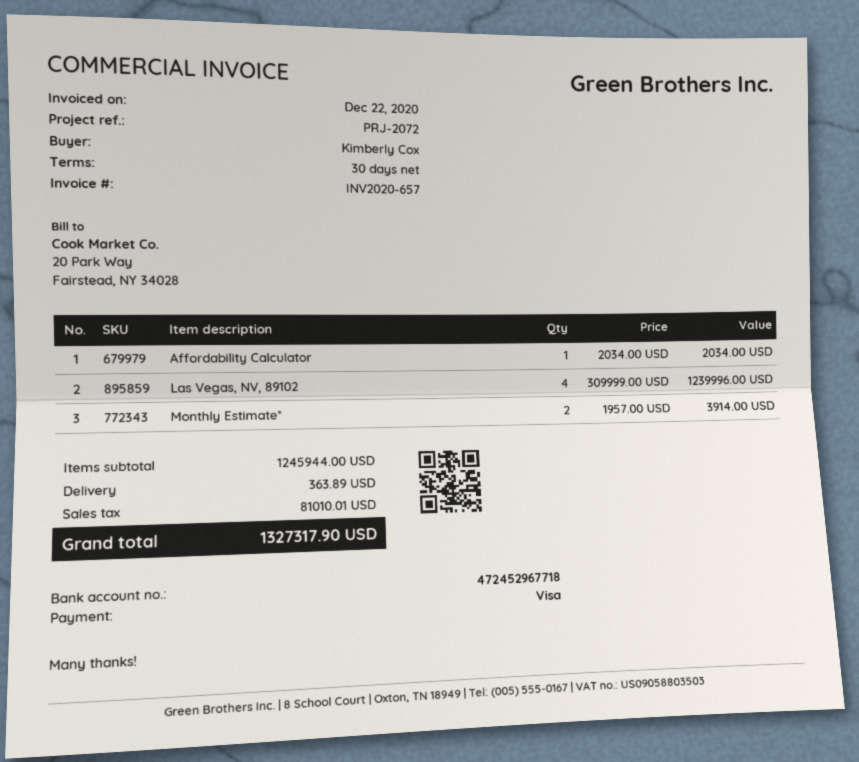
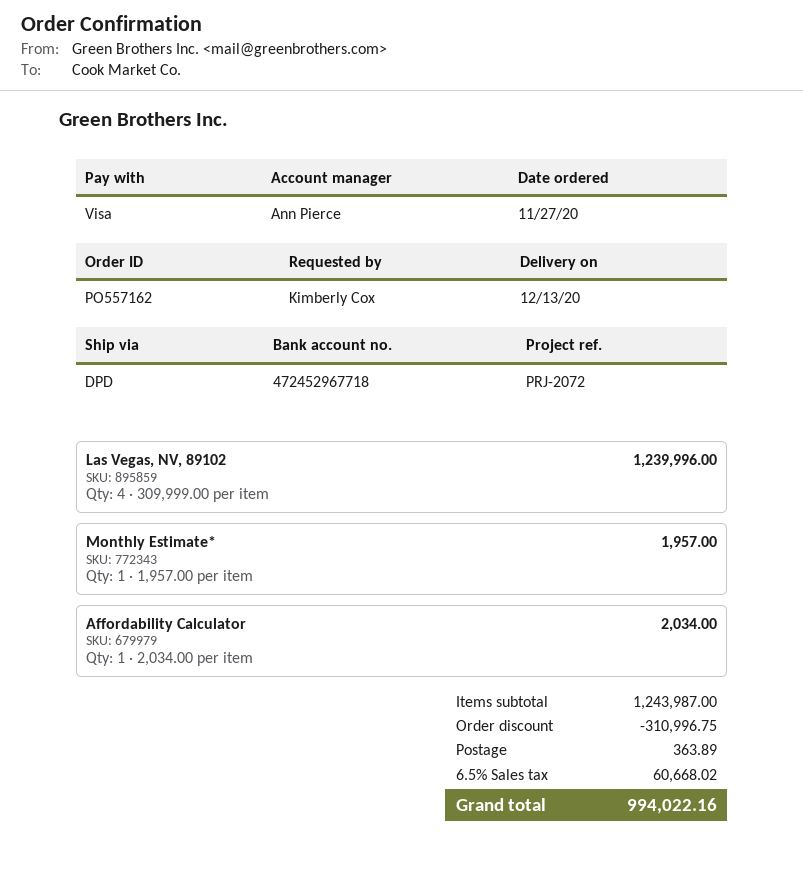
Monthly Estimate*: 2 x 1957.00 = 3914.00 -> 1 x 1957.00 = 1957.00
subtotal: 1245944.00 -> 1243987.00
discount: none -> 310996.75
tax: 81010.01 -> 60668.02
total: 1327317.90 -> 994022.16

